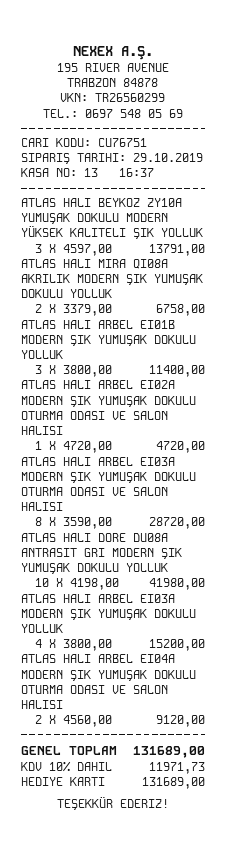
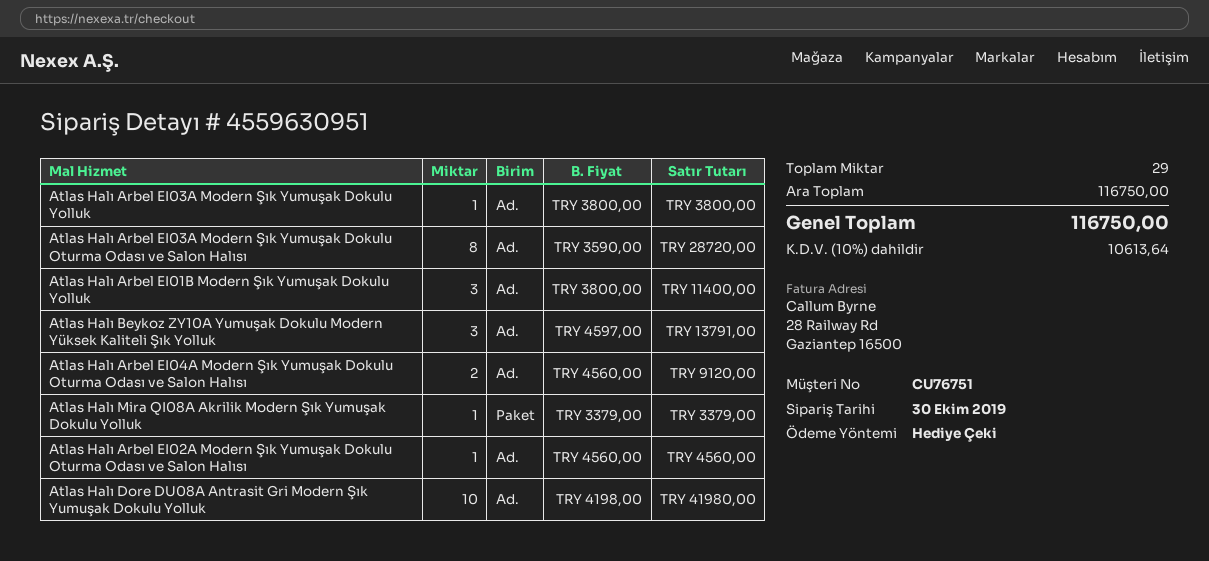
order date: 2019-10-29 -> 2019-10-30
ATLAS HALI MIRA QI08A AKRILIK MODERN ŞIK YUMUŞAK DOKULU YOLLUK: 2 x 3379.00 = 6758.00 -> 1 x 3379.00 = 3379.00
ATLAS HALI ARBEL EI02A MODERN ŞIK YUMUŞAK DOKULU OTURMA ODASI VE SALON HALISI: 1 x 4720.00 = 4720.00 -> 1 x 4560.00 = 4560.00
ATLAS HALI ARBEL EI03A MODERN ŞIK YUMUŞAK DOKULU YOLLUK: 4 x 3800.00 = 15200.00 -> 1 x 3800.00 = 3800.00
tax: 10% = 11971.73 -> 10% = 10613.64
total: 131689.00 -> 116750.00

